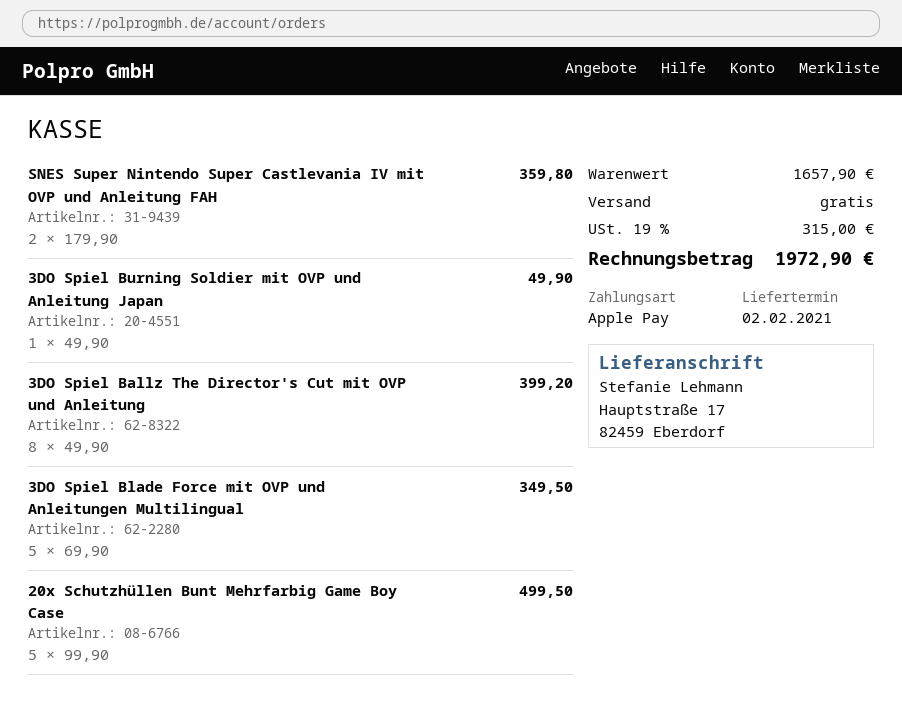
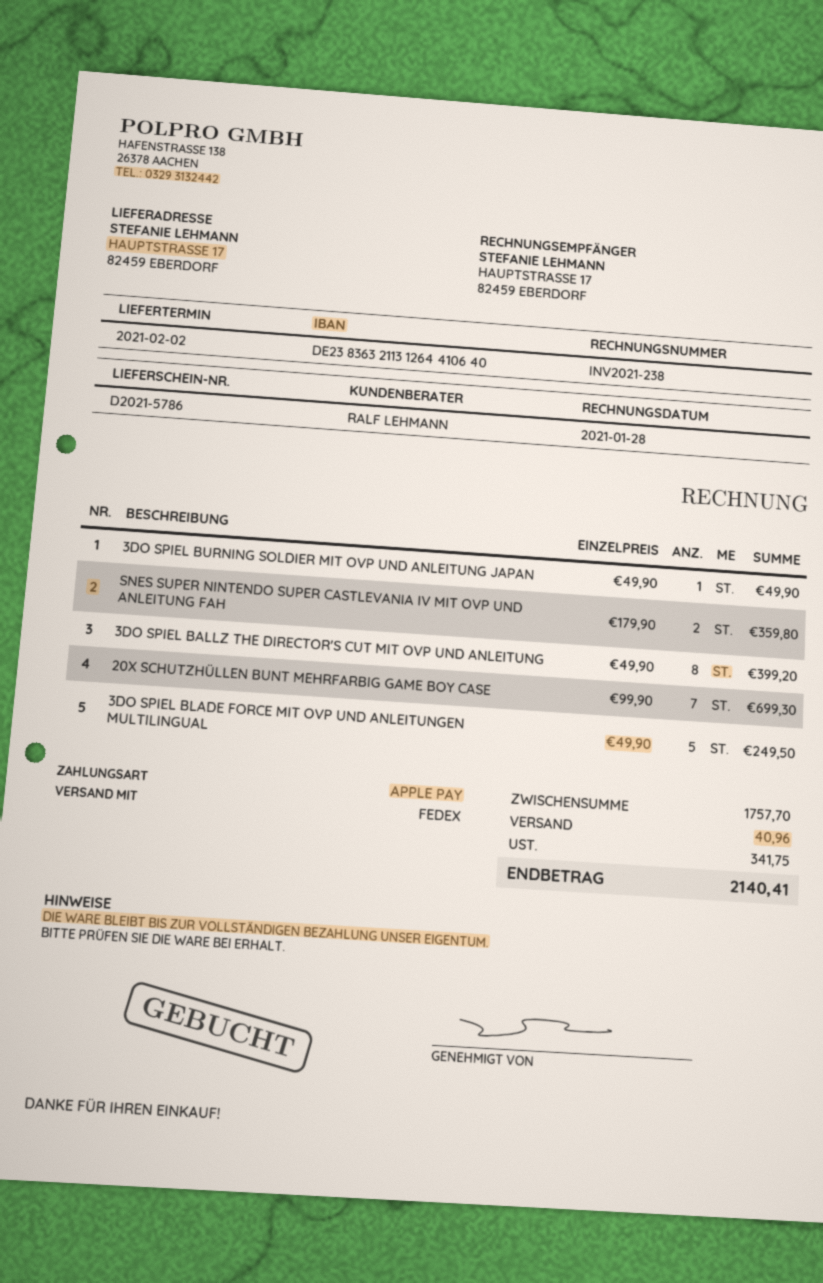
3DO Spiel Blade Force mit OVP und Anleitungen Multilingual: 5 x 69.90 = 349.50 -> 5 x 49.90 = 249.50
20x Schutzhüllen Bunt Mehrfarbig Game Boy Case: 5 x 99.90 = 499.50 -> 7 x 99.90 = 699.30
subtotal: 1657.90 -> 1757.70
shipping: 0.00 -> 40.96
tax: 315.00 -> 341.75
total: 1972.90 -> 2140.41

